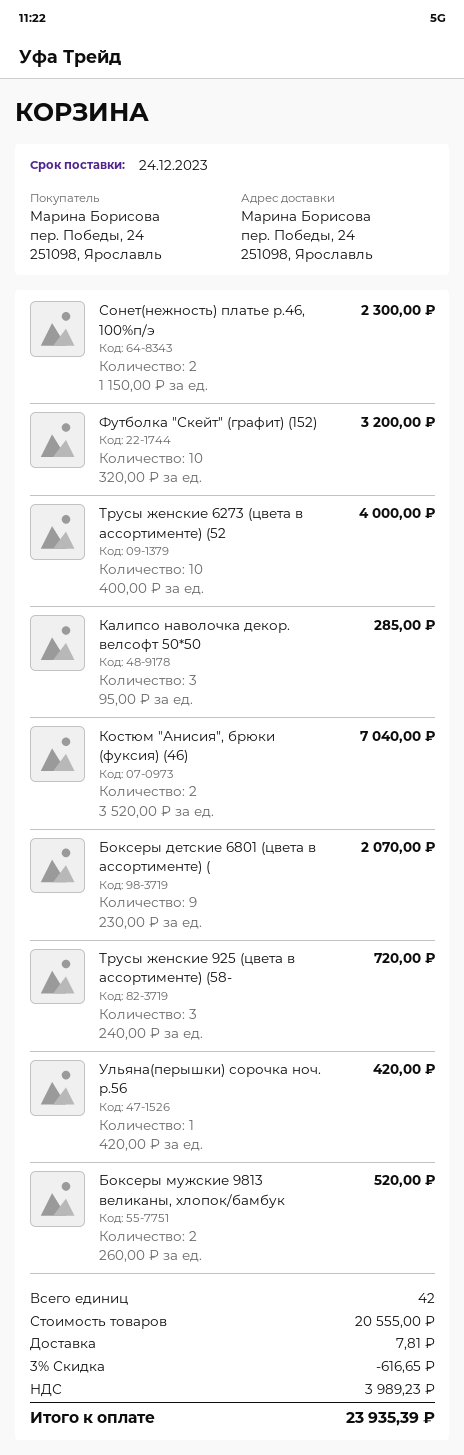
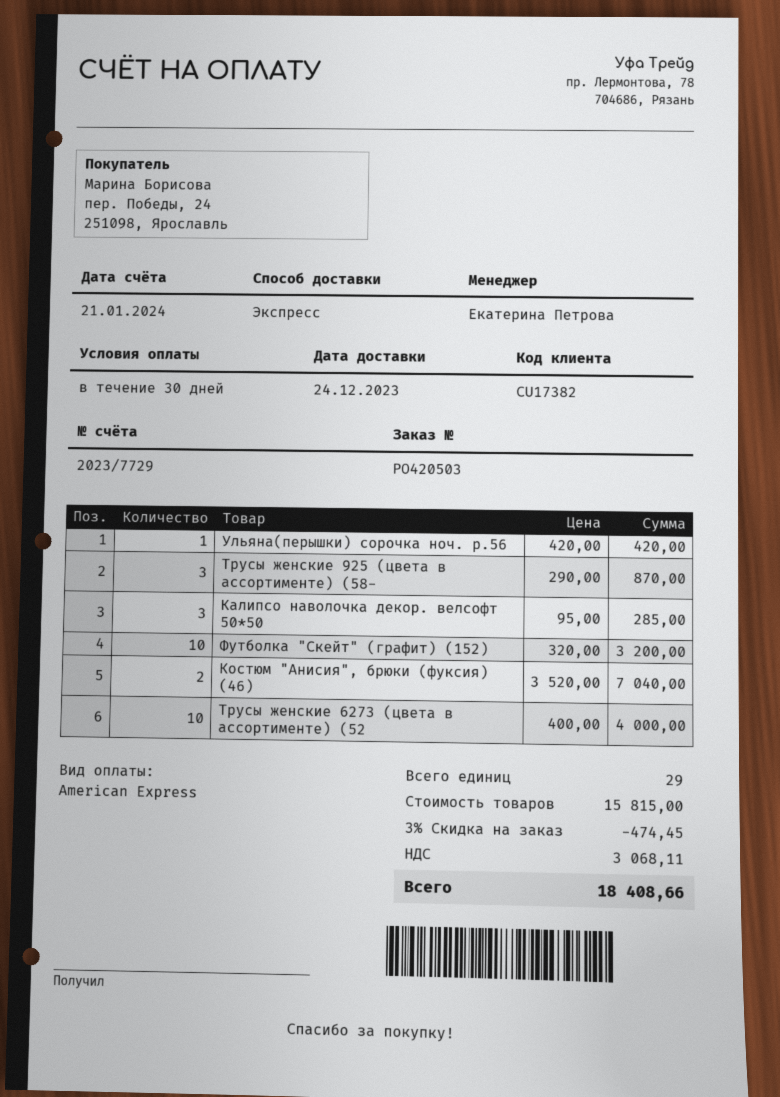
Сонет(нежность) платье р.46, 100%п/э: 2 x 1150.00 = 2300.00 -> none
Боксеры детские 6801 (цвета в ассортименте) (: 9 x 230.00 = 2070.00 -> none
Трусы женские 925 (цвета в ассортименте) (58-: 3 x 240.00 = 720.00 -> 3 x 290.00 = 870.00
Боксеры мужские 9813 великаны, хлопок/бамбук: 2 x 260.00 = 520.00 -> none
total quantity: 42 -> 29
subtotal: 20555.00 -> 15815.00
discount: 3% = 616.65 -> 3% = 474.45
shipping: 7.81 -> none
tax: 3989.23 -> 3068.11
total: 23935.39 -> 18408.66

